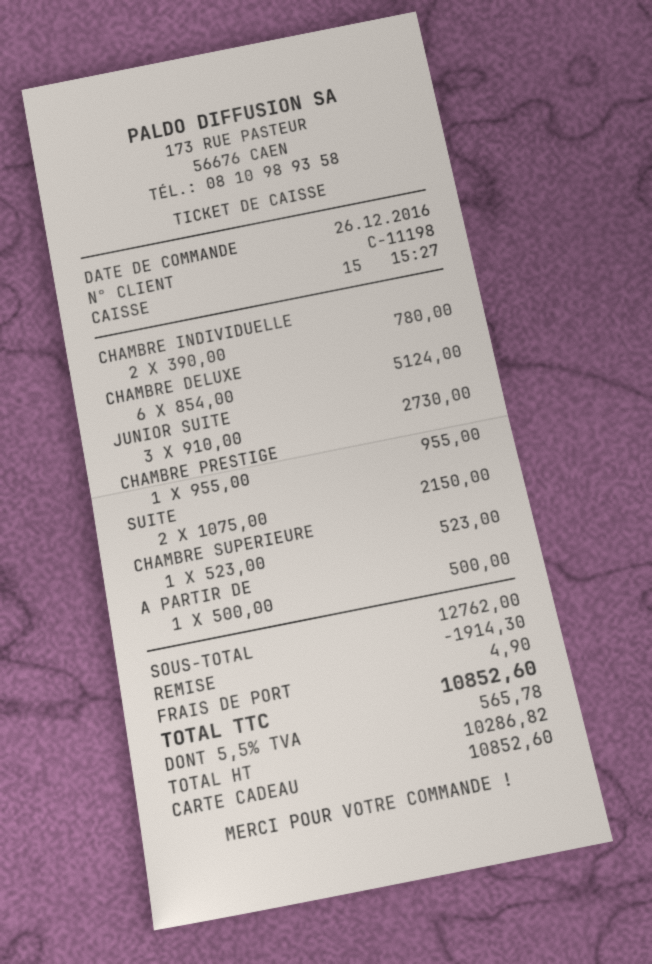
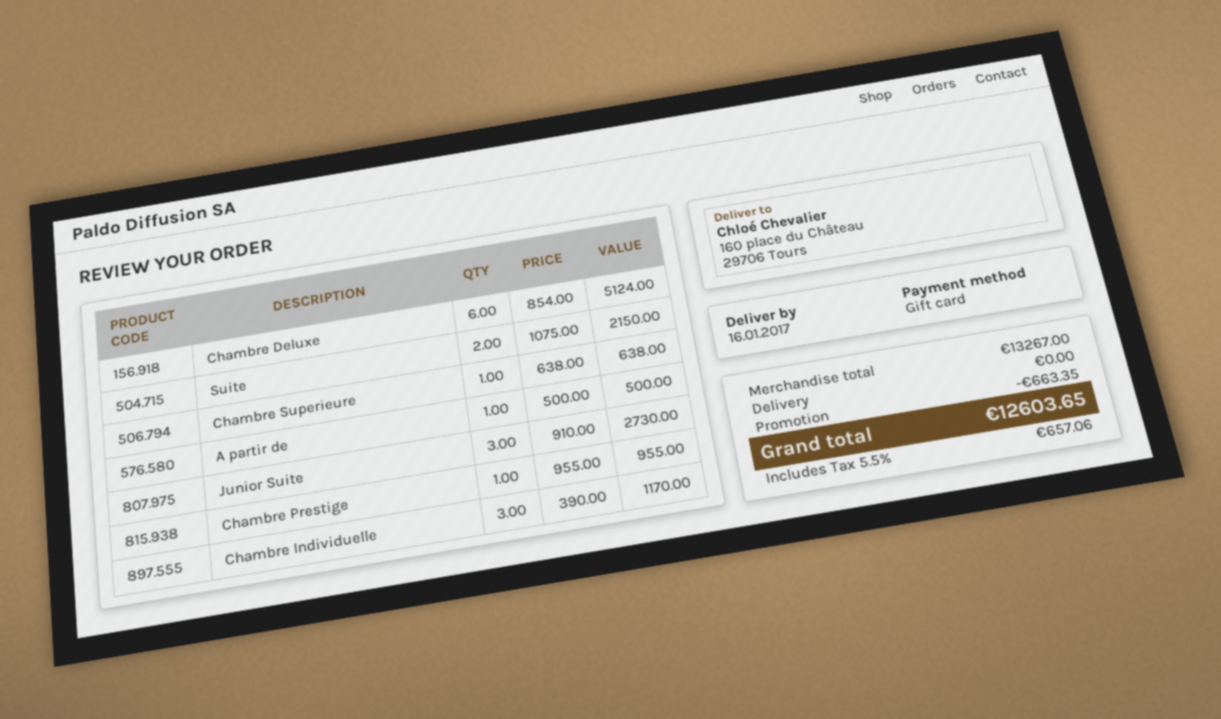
CHAMBRE INDIVIDUELLE: 2 x 390.00 = 780.00 -> 3 x 390.00 = 1170.00
CHAMBRE SUPERIEURE: 1 x 523.00 = 523.00 -> 1 x 638.00 = 638.00
subtotal: 12762.00 -> 13267.00
discount: 1914.30 -> 663.35
shipping: 4.90 -> 0.00
tax: 5.5% = 565.78 -> 5.5% = 657.06
total: 10852.60 -> 12603.65

